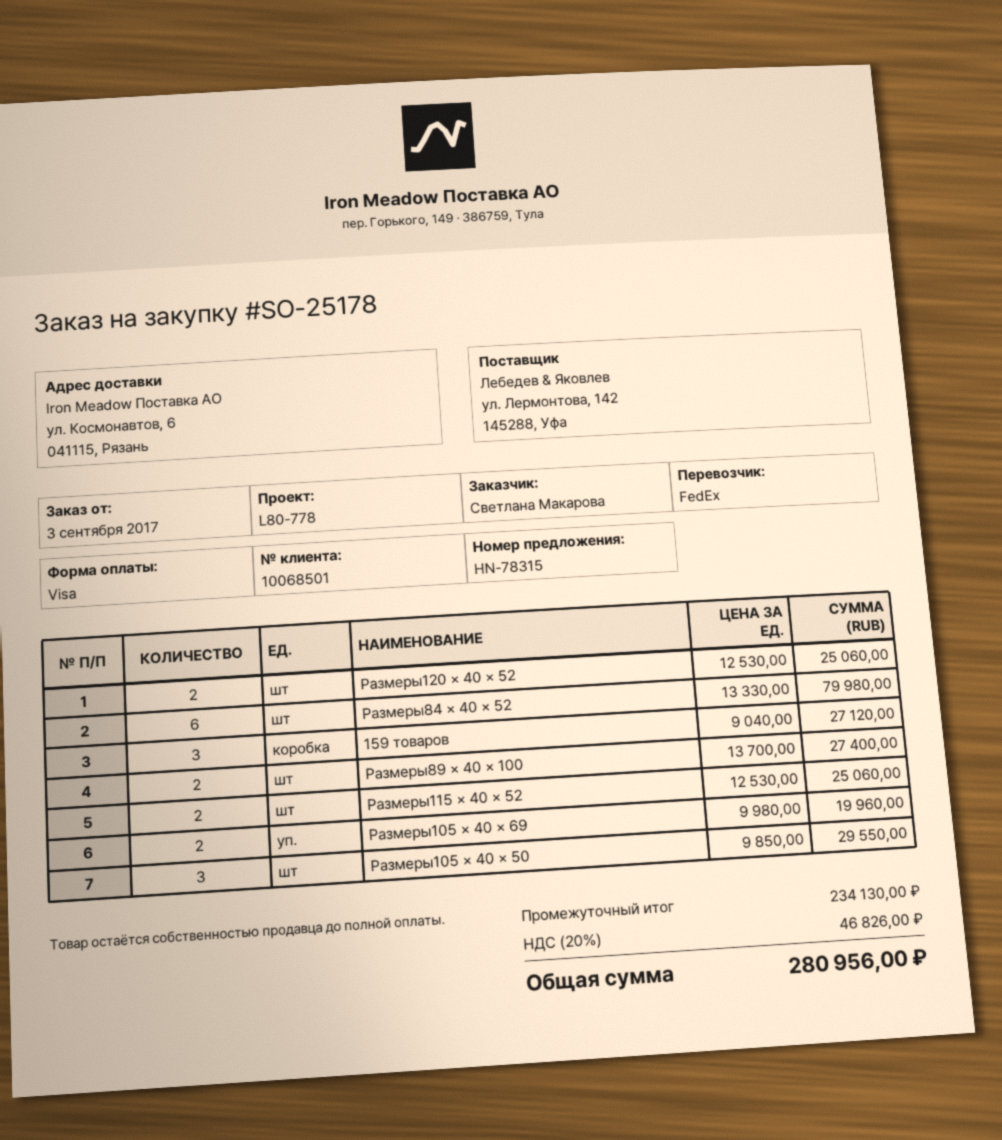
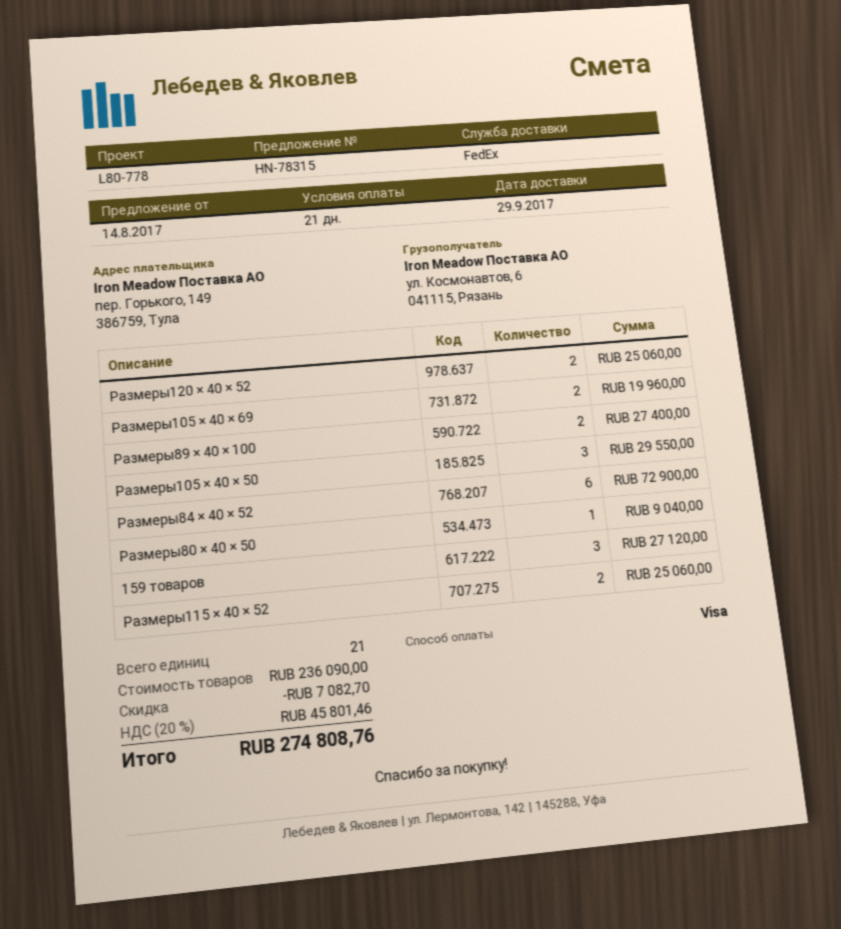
Размеры84 × 40 × 52: 6 for 79980.00 -> 6 for 72900.00
Размеры80 × 40 × 50: none -> 1 for 9040.00
subtotal: 234130.00 -> 236090.00
discount: none -> 7082.70
tax: 20% = 46826.00 -> 20% = 45801.46
total: 280956.00 -> 274808.76

